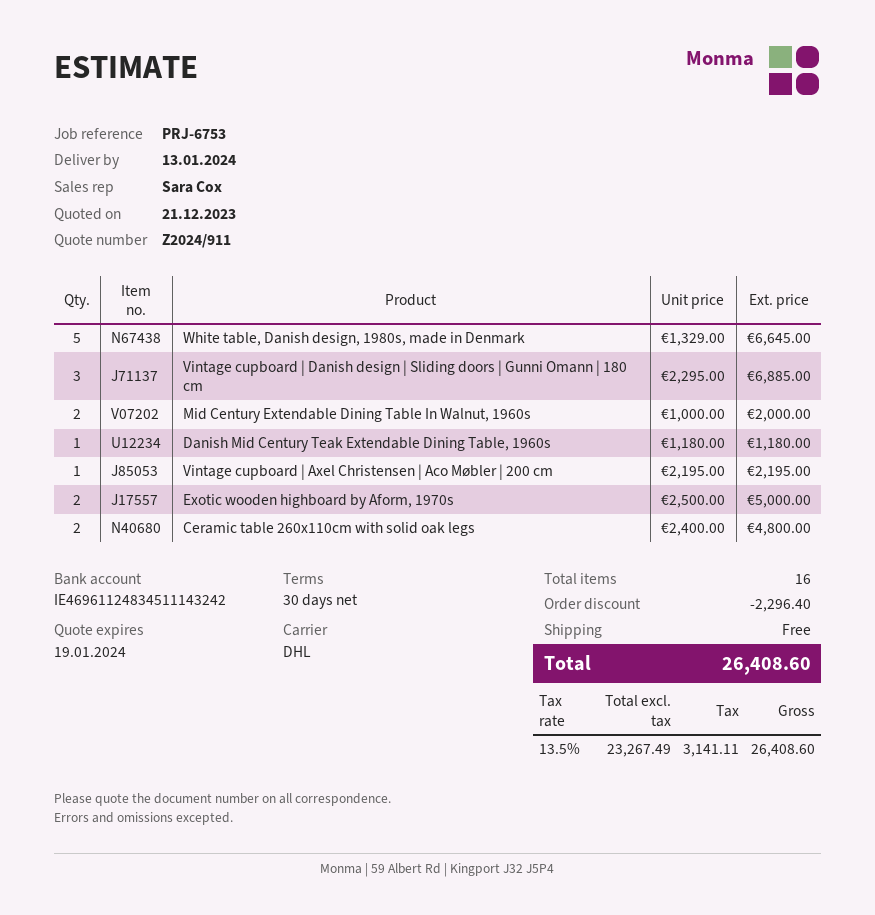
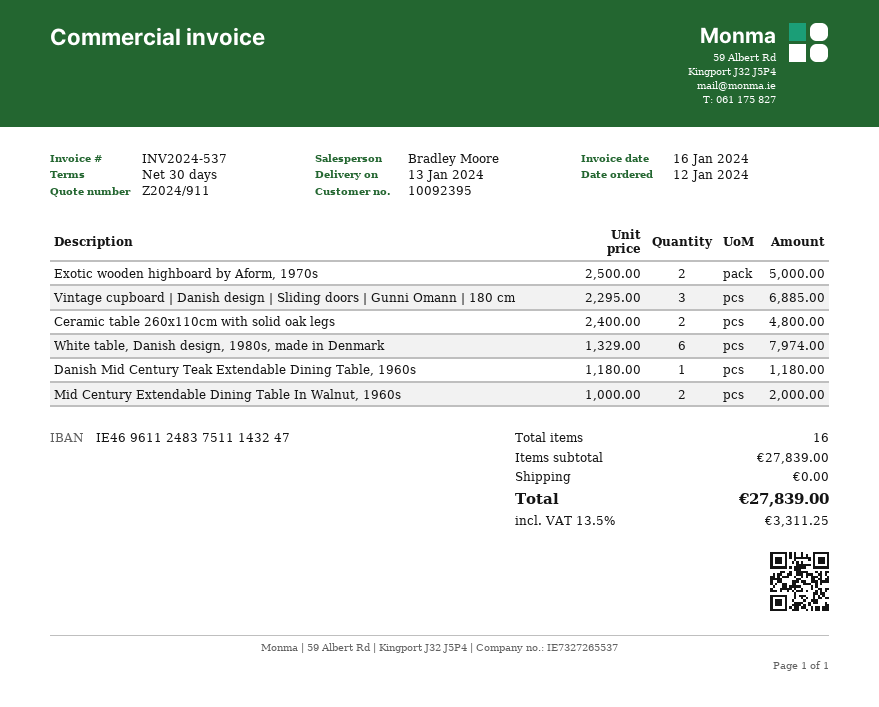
sales rep: Sara Cox -> Bradley Moore
bank account: IE46961124834511143242 -> IE46961124837511143247
White table, Danish design, 1980s, made in Denmark: 5 x 1329.00 = 6645.00 -> 6 x 1329.00 = 7974.00
Vintage cupboard | Axel Christensen | Aco Møbler | 200 cm: 1 x 2195.00 = 2195.00 -> none
discount: 2296.40 -> none
tax: 13.5% = 3141.11 -> 13.5% = 3311.25
total: 26408.60 -> 27839.00

